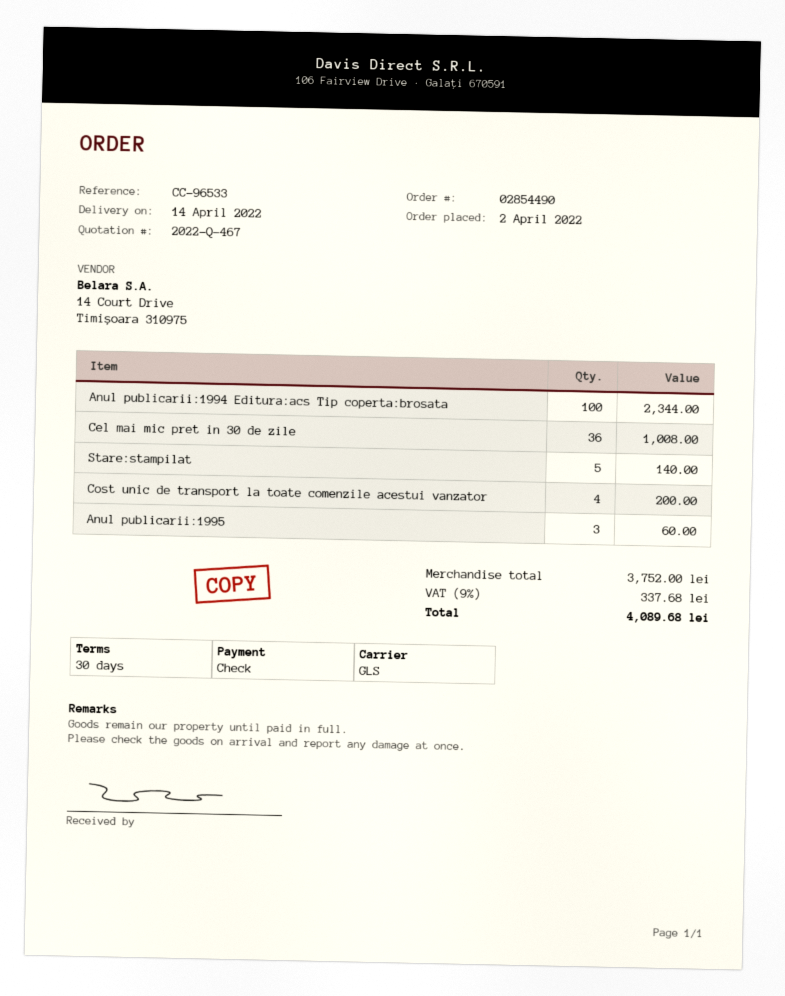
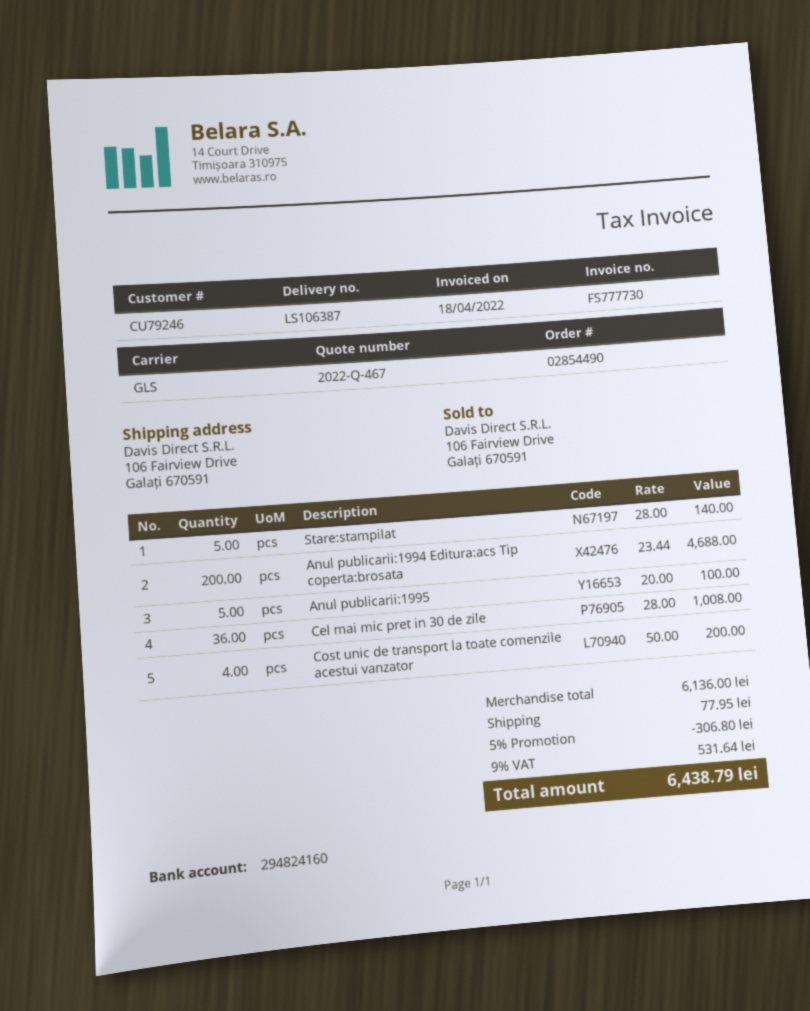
Anul publicarii:1994 Editura:acs Tip coperta:brosata: 100 for 2344.00 -> 200 for 4688.00
Anul publicarii:1995: 3 for 60.00 -> 5 for 100.00
subtotal: 3752.00 -> 6136.00
discount: none -> 5% = 306.80
shipping: none -> 77.95
tax: 9% = 337.68 -> 9% = 531.64
total: 4089.68 -> 6438.79

